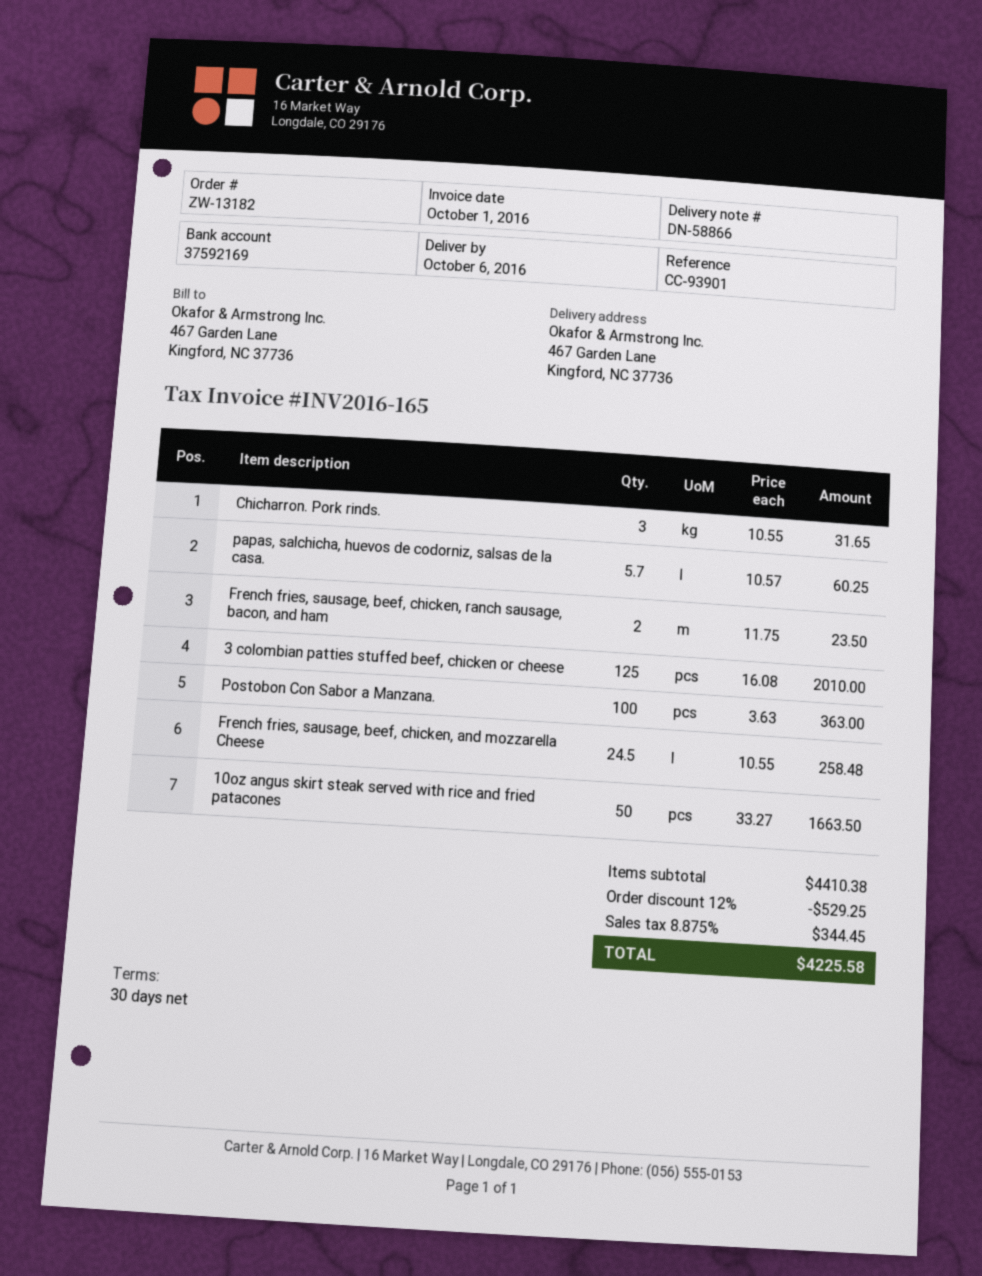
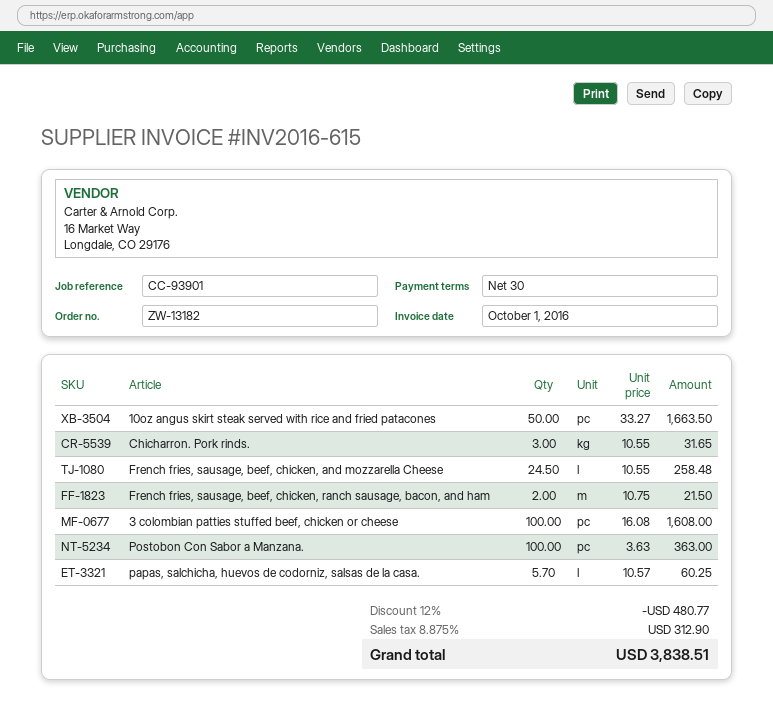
invoice number: INV2016-165 -> INV2016-615
French fries, sausage, beef, chicken, ranch sausage, bacon, and ham: 2 x 11.75 = 23.50 -> 2 x 10.75 = 21.50
3 colombian patties stuffed beef, chicken or cheese: 125 x 16.08 = 2010.00 -> 100 x 16.08 = 1608.00
discount: 12% = 529.25 -> 12% = 480.77
tax: 8.875% = 344.45 -> 8.875% = 312.90
total: 4225.58 -> 3838.51

